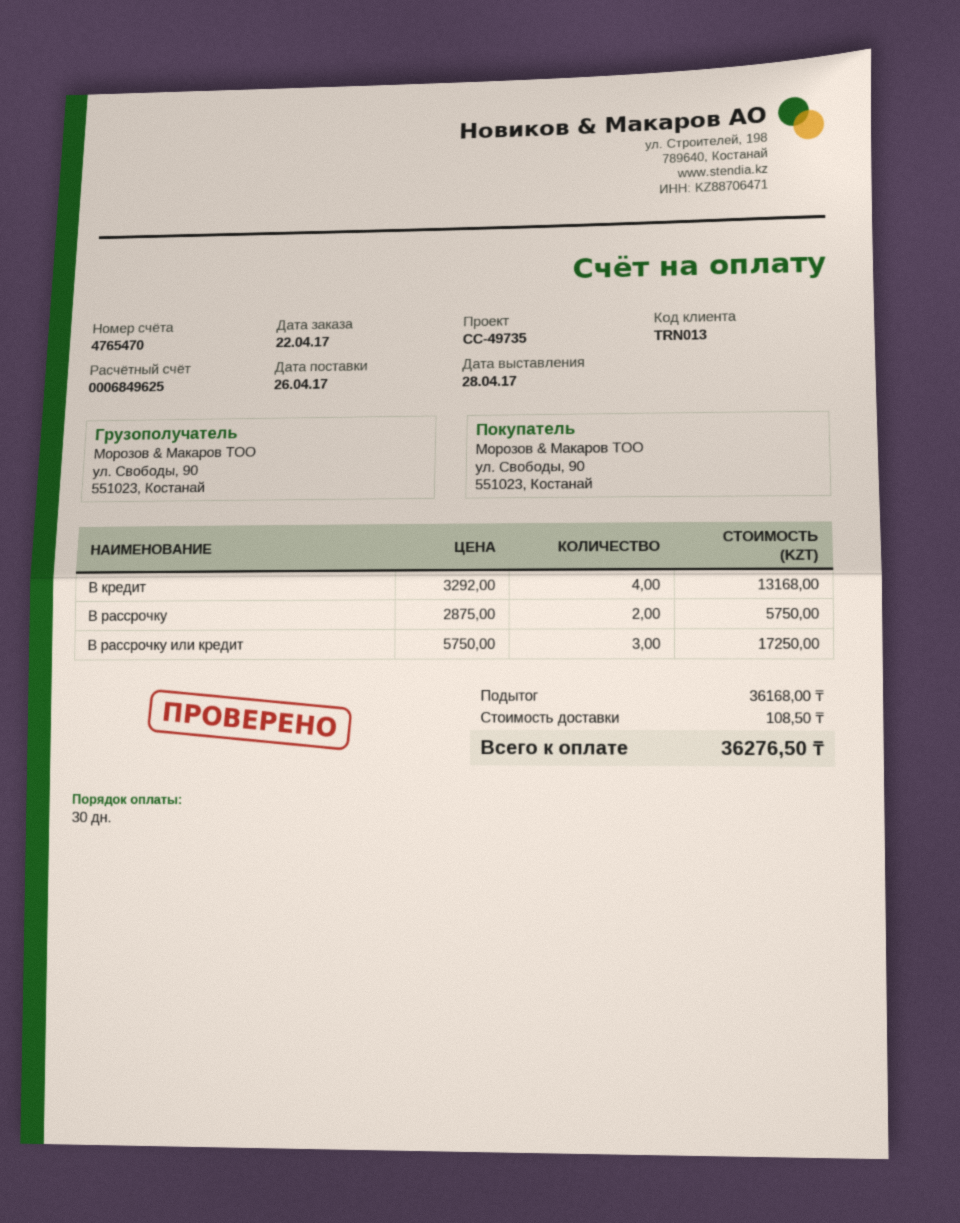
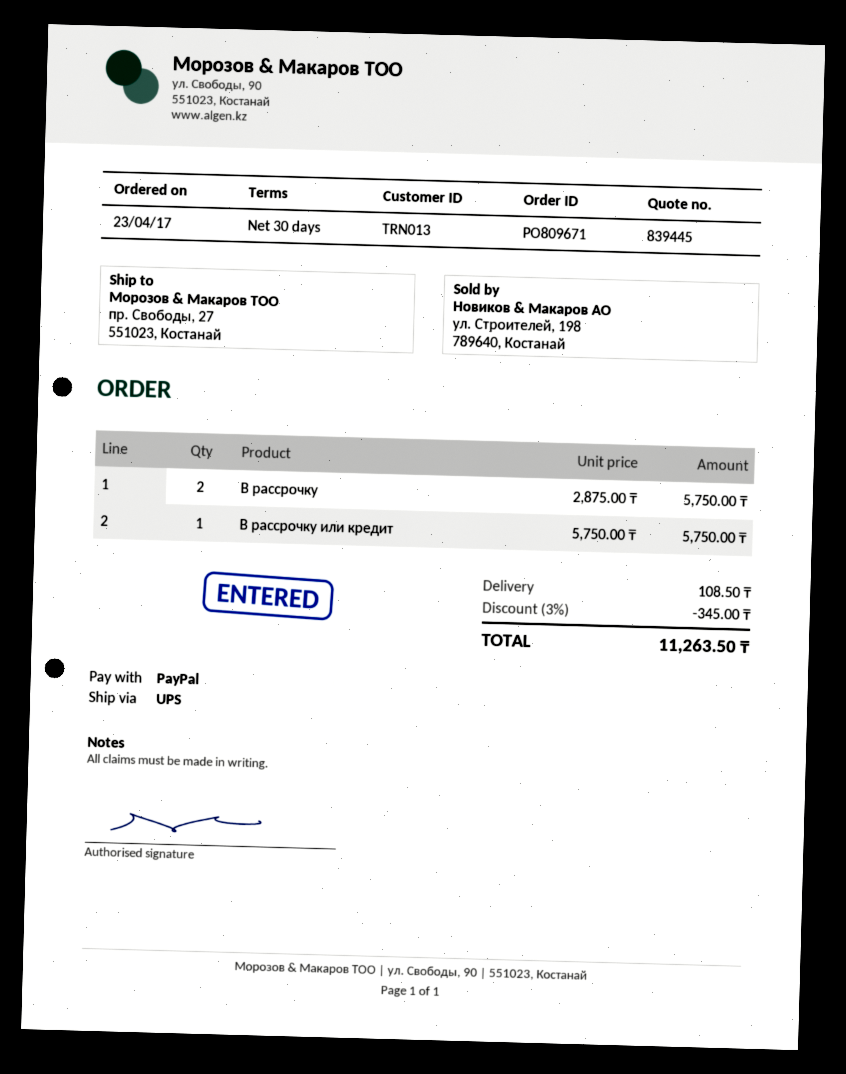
order date: 2017-04-22 -> 2017-04-23
ship to: ул. Свободы, 90, 551023, Костанай -> пр. Свободы, 27, 551023, Костанай
В кредит: 4 x 3292.00 = 13168.00 -> none
В рассрочку или кредит: 3 x 5750.00 = 17250.00 -> 1 x 5750.00 = 5750.00
discount: none -> 3% = 345.00
total: 36276.50 -> 11263.50

